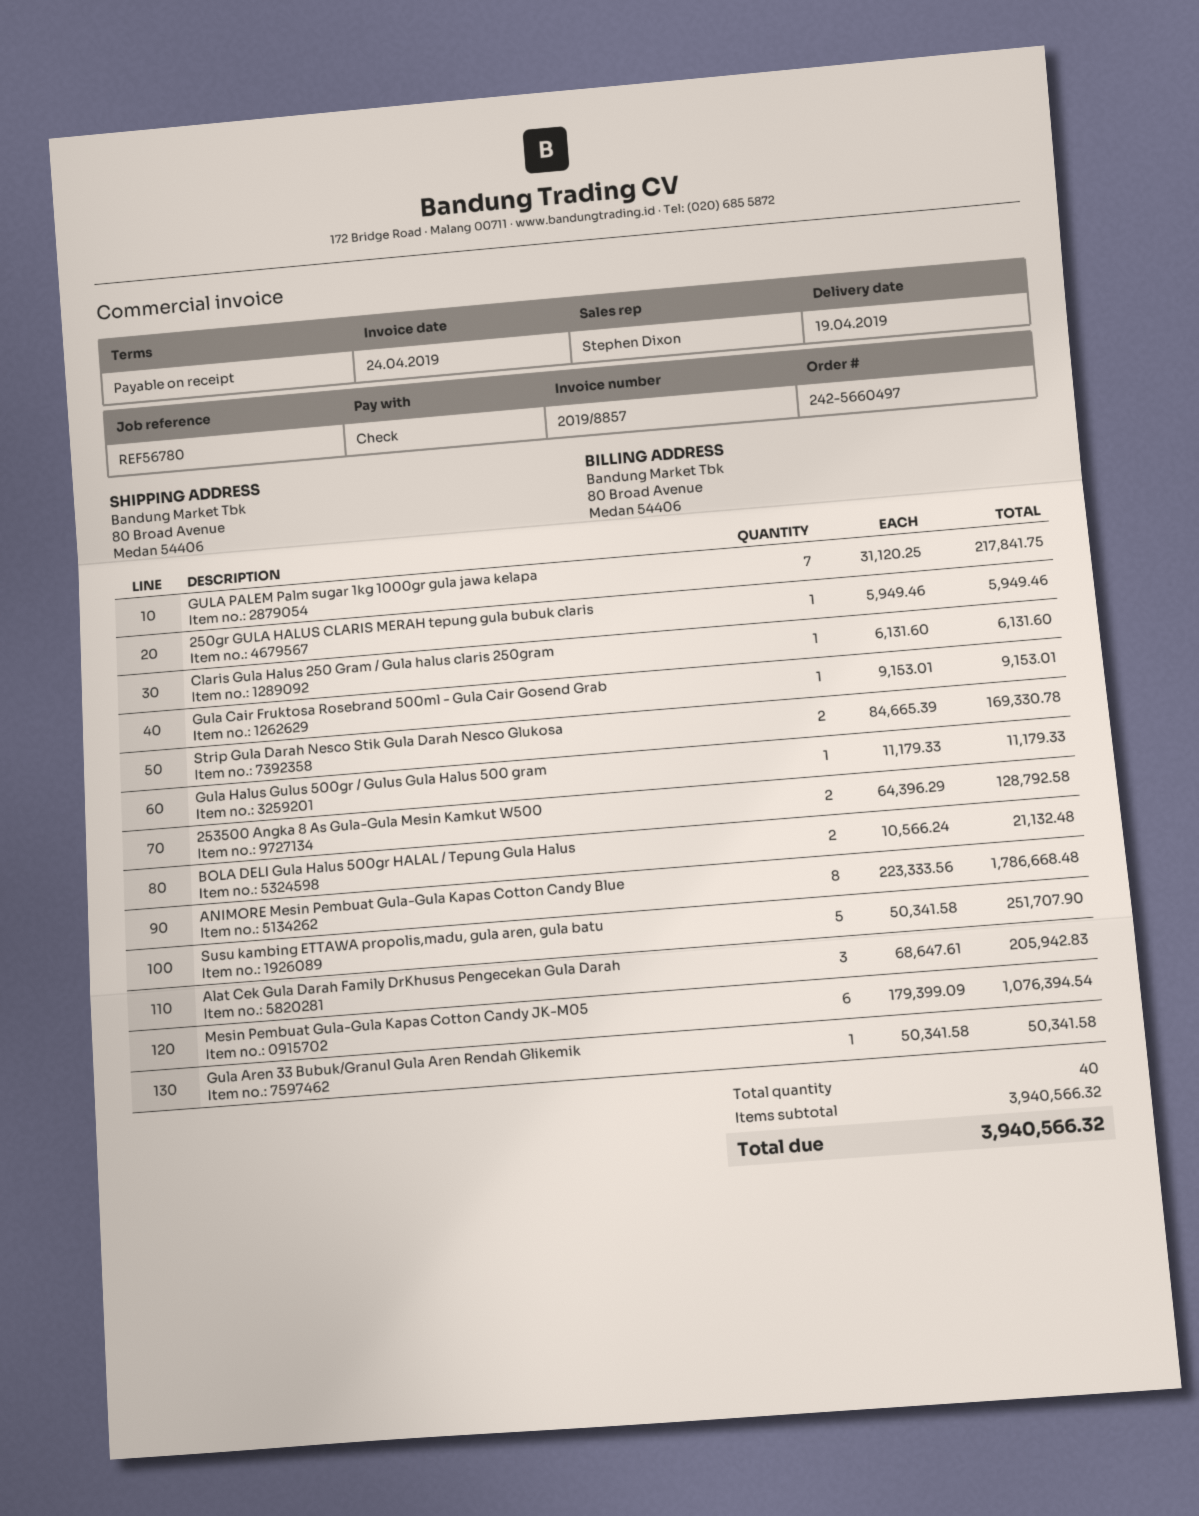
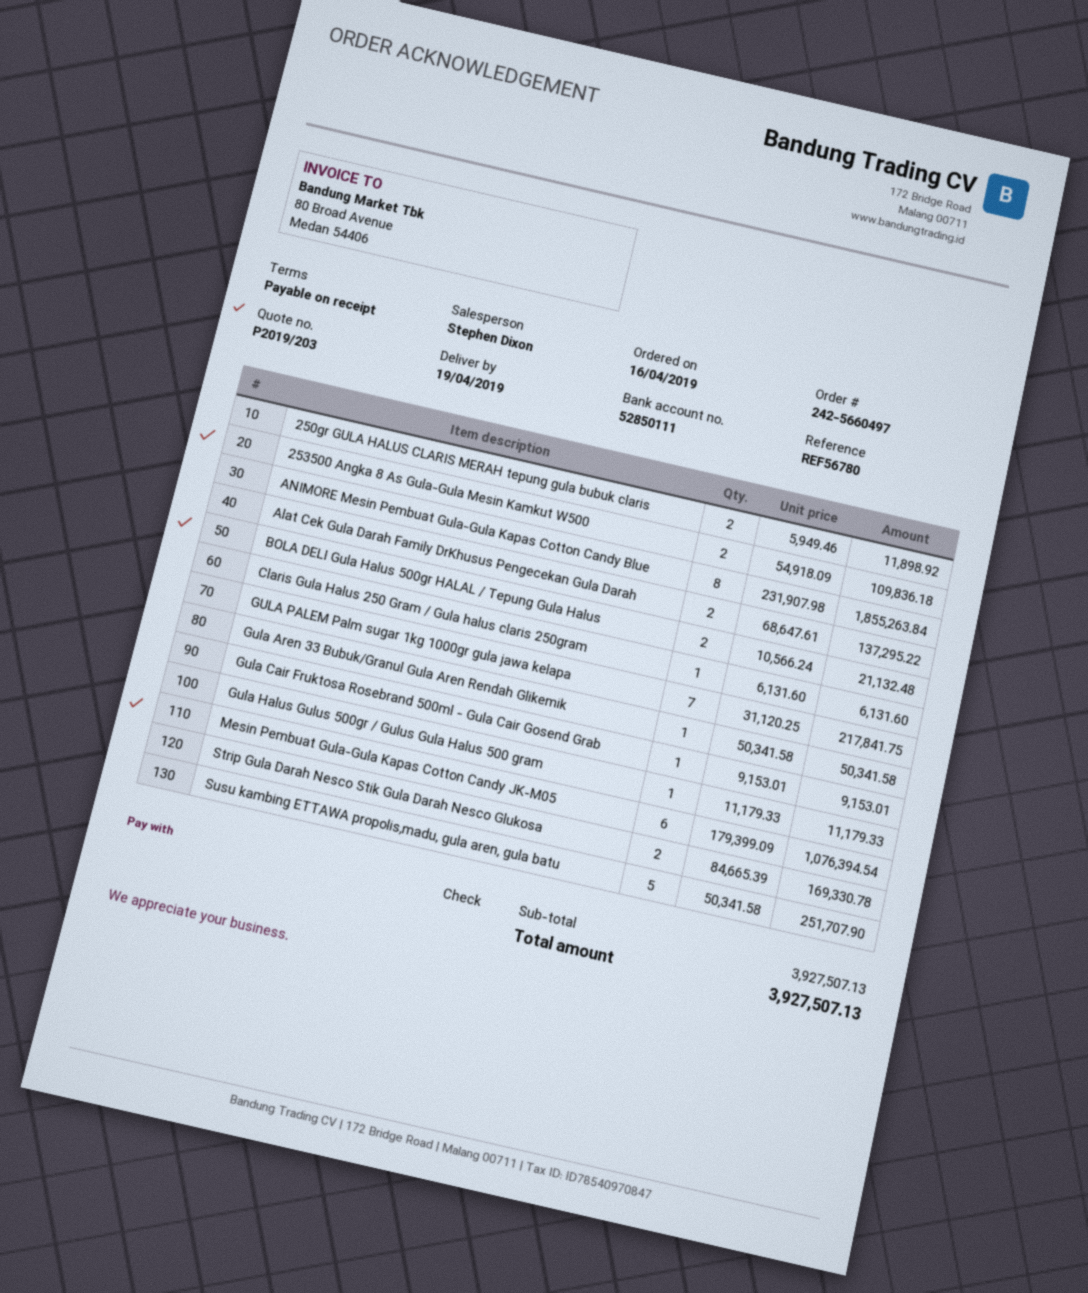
250gr GULA HALUS CLARIS MERAH tepung gula bubuk claris: 1 x 5949.46 = 5949.46 -> 2 x 5949.46 = 11898.92
253500 Angka 8 As Gula-Gula Mesin Kamkut W500: 2 x 64396.29 = 128792.58 -> 2 x 54918.09 = 109836.18
ANIMORE Mesin Pembuat Gula-Gula Kapas Cotton Candy Blue: 8 x 223333.56 = 1786668.48 -> 8 x 231907.98 = 1855263.84
Alat Cek Gula Darah Family DrKhusus Pengecekan Gula Darah: 3 x 68647.61 = 205942.83 -> 2 x 68647.61 = 137295.22
subtotal: 3940566.32 -> 3927507.13
total: 3940566.32 -> 3927507.13

